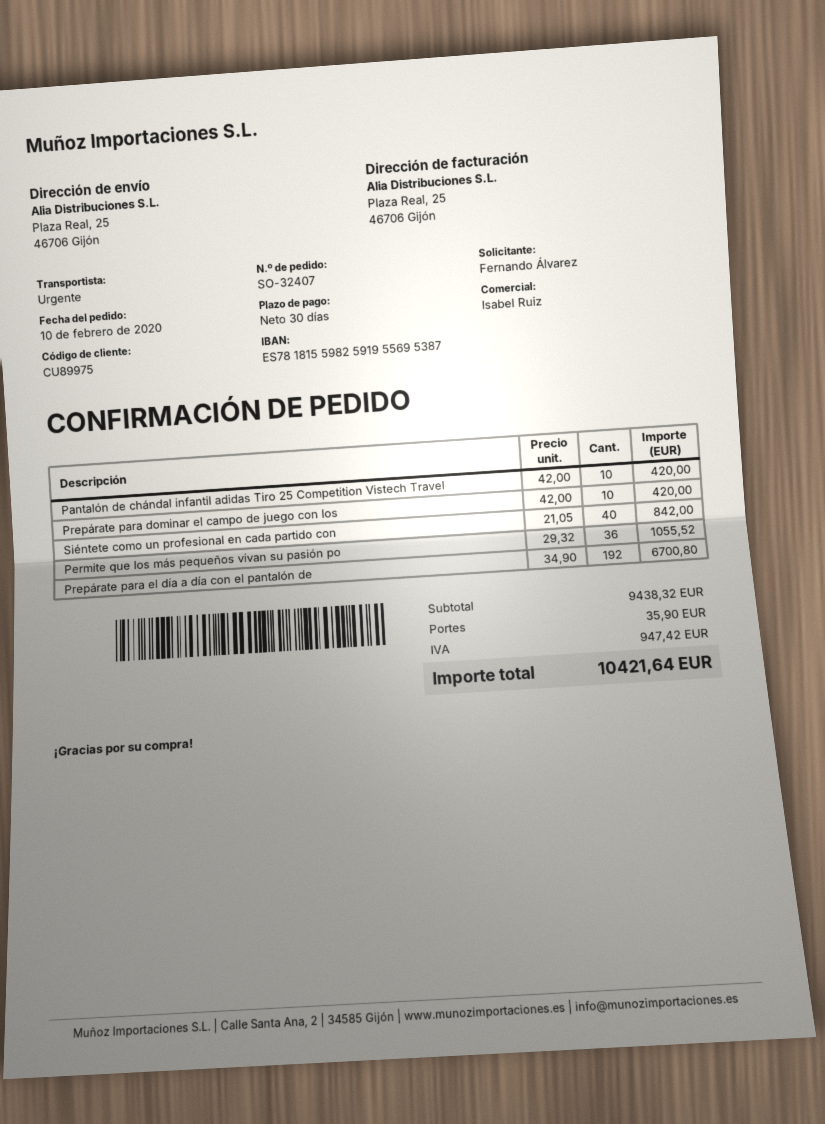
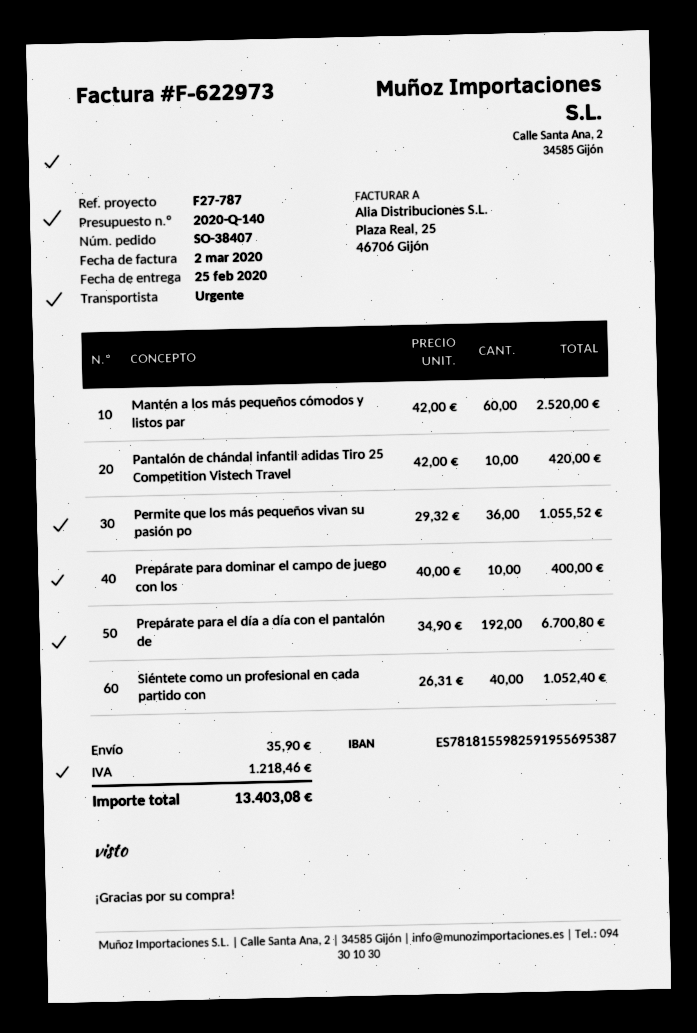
order number: SO-32407 -> SO-38407
Prepárate para dominar el campo de juego con los: 10 x 42.00 = 420.00 -> 10 x 40.00 = 400.00
Siéntete como un profesional en cada partido con: 40 x 21.05 = 842.00 -> 40 x 26.31 = 1052.40
Mantén a los más pequeños cómodos y listos par: none -> 60 x 42.00 = 2520.00
tax: 947.42 -> 1218.46
total: 10421.64 -> 13403.08

